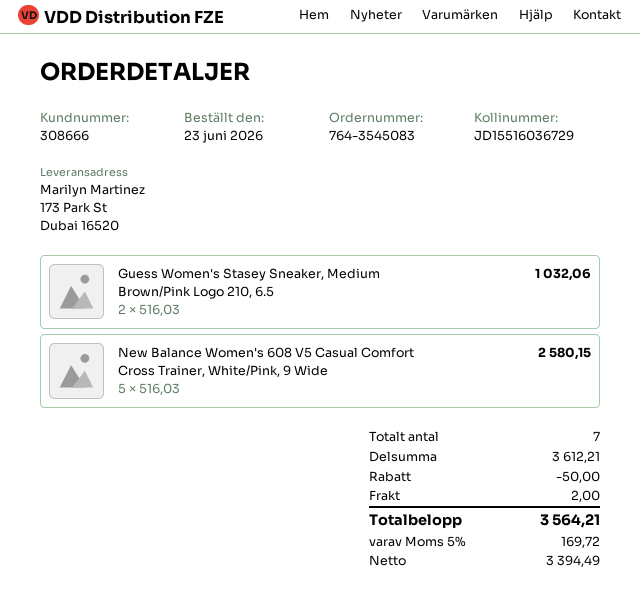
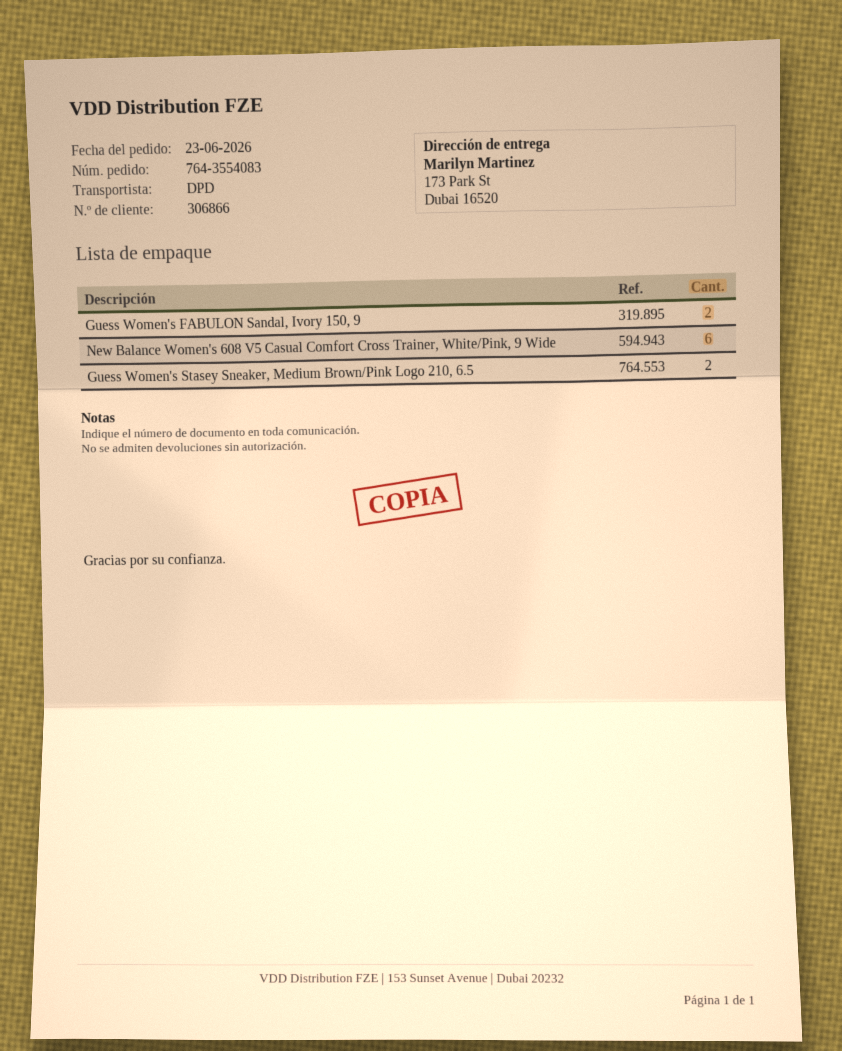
order number: 764-3545083 -> 764-3554083
customer number: 308666 -> 306866
New Balance Women's 608 V5 Casual Comfort Cross Trainer, White/Pink, 9 Wide: 5 -> 6
Guess Women's FABULON Sandal, Ivory 150, 9: none -> 2

